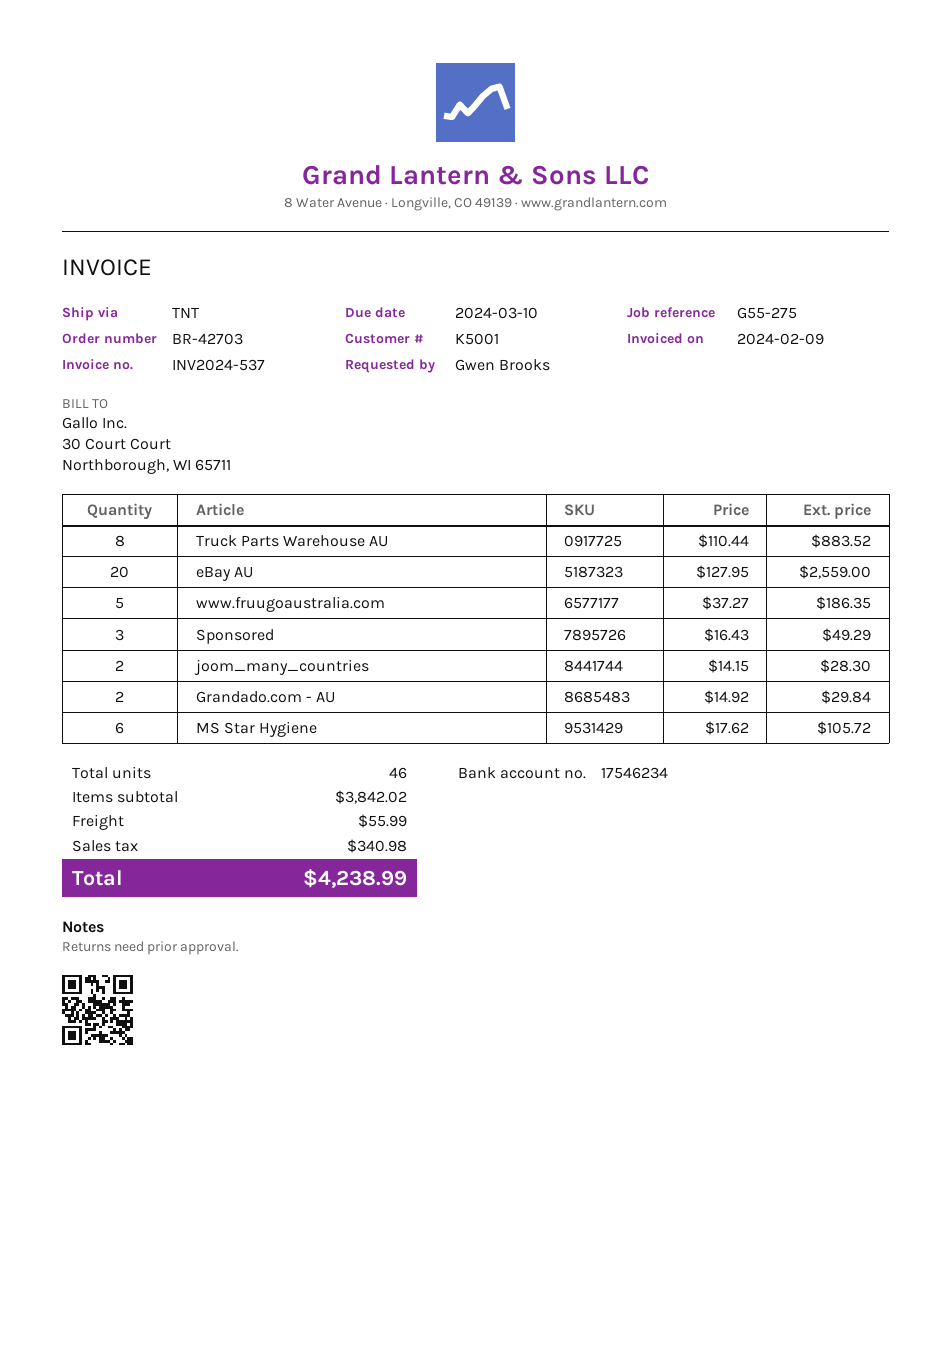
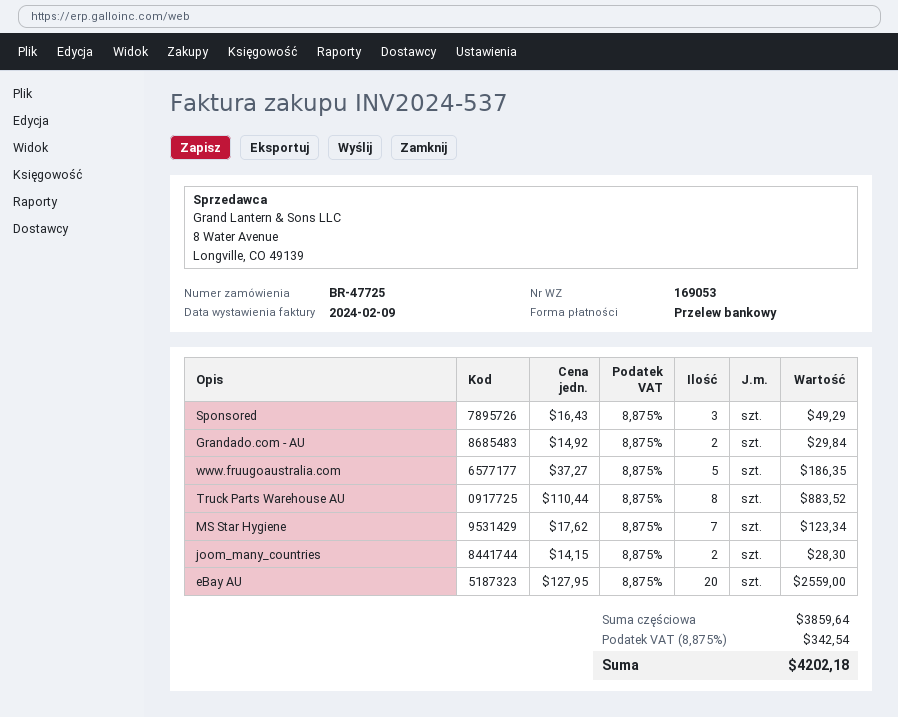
order number: BR-42703 -> BR-47725
MS Star Hygiene: 6 x 17.62 = 105.72 -> 7 x 17.62 = 123.34
subtotal: 3842.02 -> 3859.64
shipping: 55.99 -> none
tax: 340.98 -> 342.54
total: 4238.99 -> 4202.18

